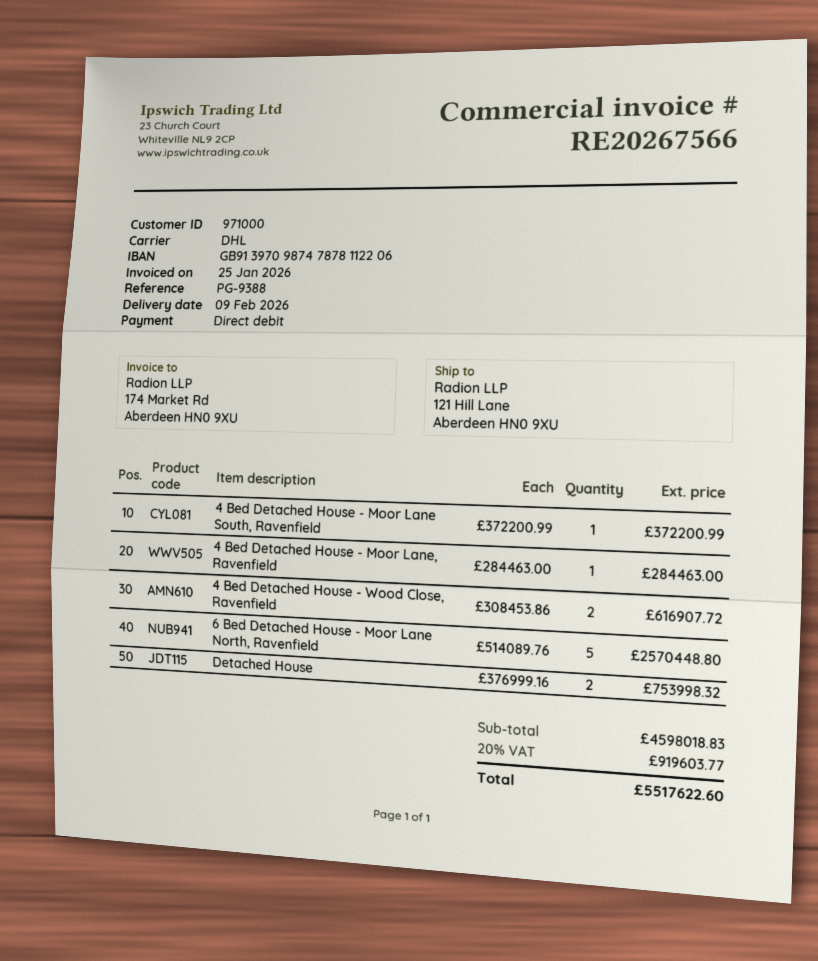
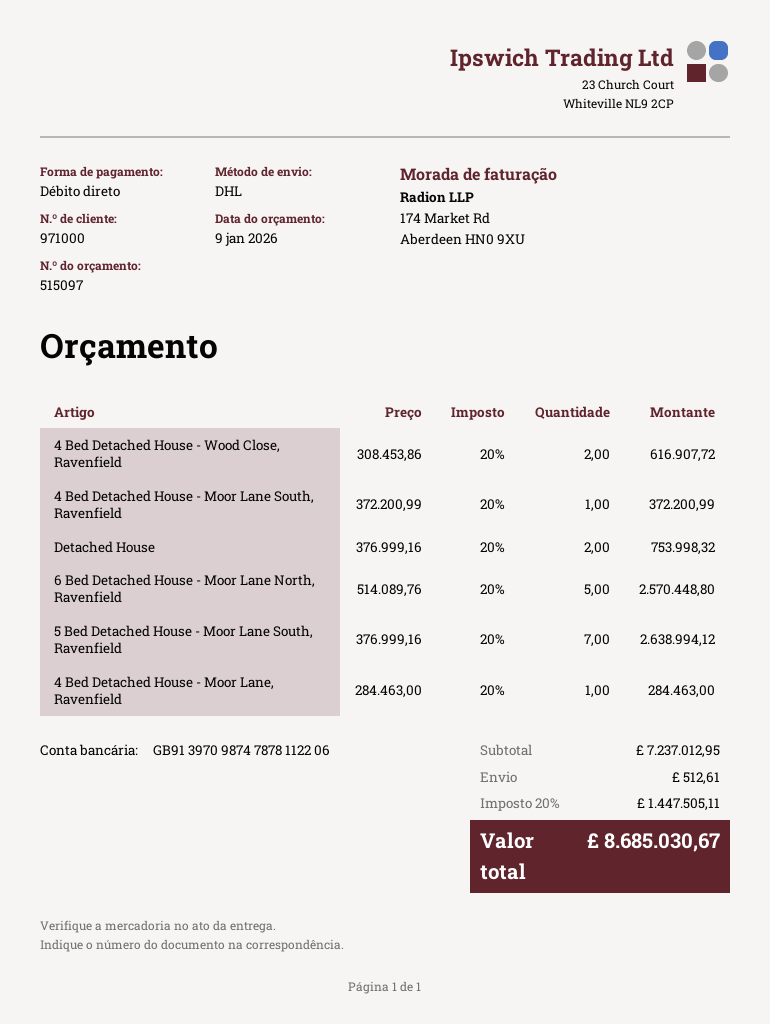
5 Bed Detached House - Moor Lane South, Ravenfield: none -> 7 x 376999.16 = 2638994.12
subtotal: 4598018.83 -> 7237012.95
shipping: none -> 512.61
tax: 20% = 919603.77 -> 20% = 1447505.11
total: 5517622.60 -> 8685030.67

